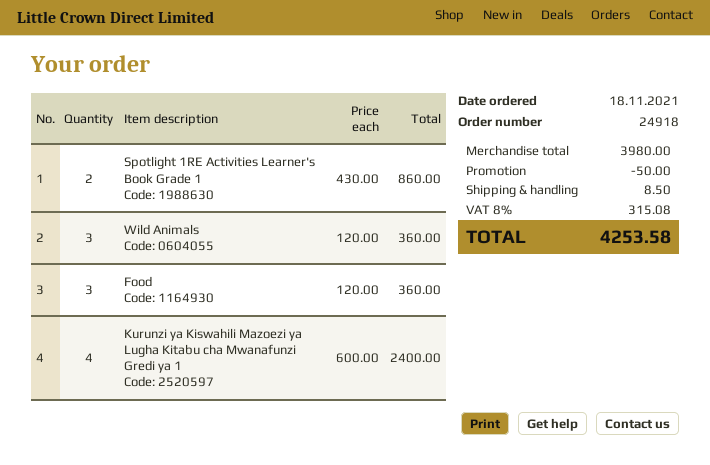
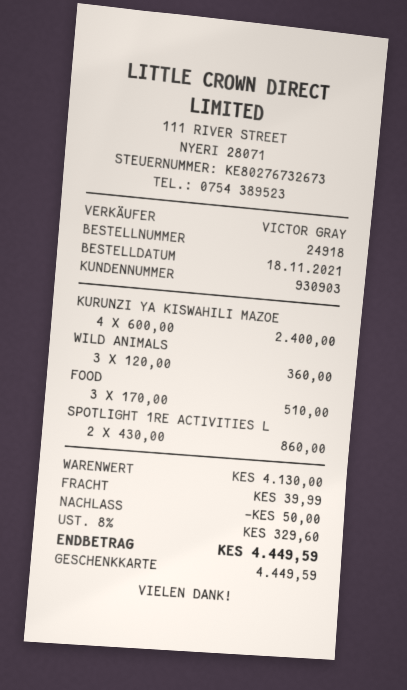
Food: 3 x 120.00 = 360.00 -> 3 x 170.00 = 510.00
subtotal: 3980.00 -> 4130.00
shipping: 8.50 -> 39.99
tax: 8% = 315.08 -> 8% = 329.60
total: 4253.58 -> 4449.59

